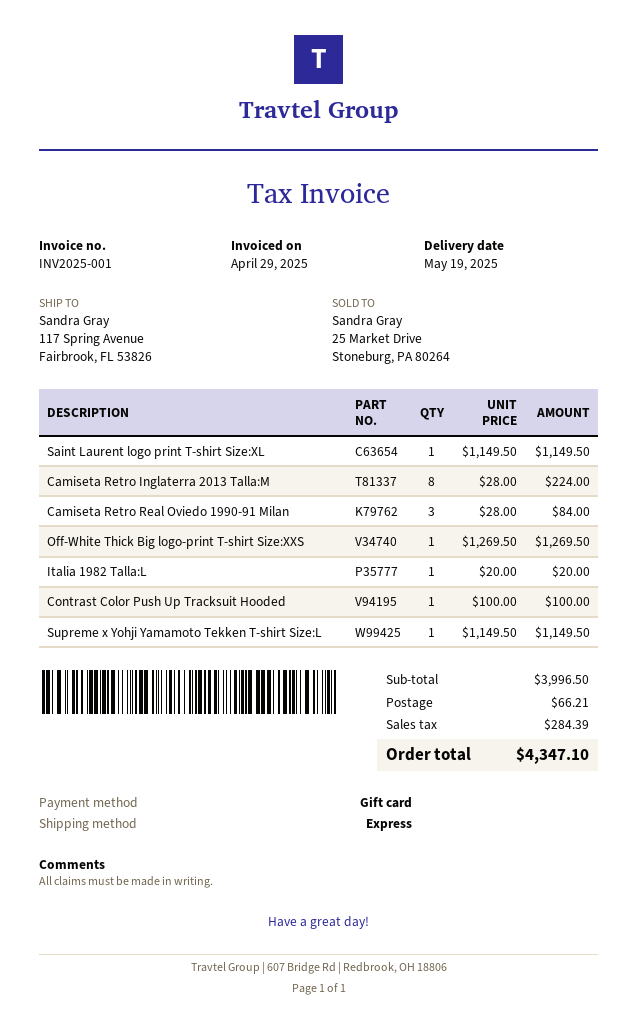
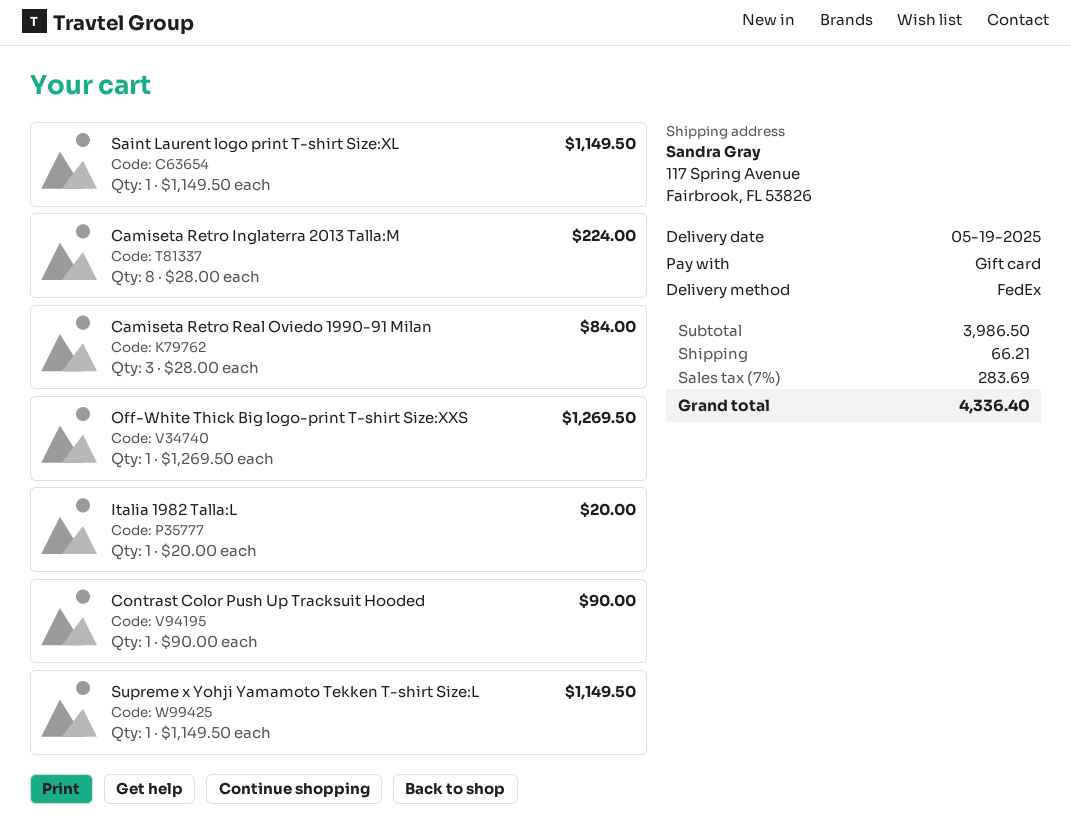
shipping method: express -> FedEx
Contrast Color Push Up Tracksuit Hooded: 1 x 100.00 = 100.00 -> 1 x 90.00 = 90.00
subtotal: 3996.50 -> 3986.50
tax: 284.39 -> 283.69
total: 4347.10 -> 4336.40

